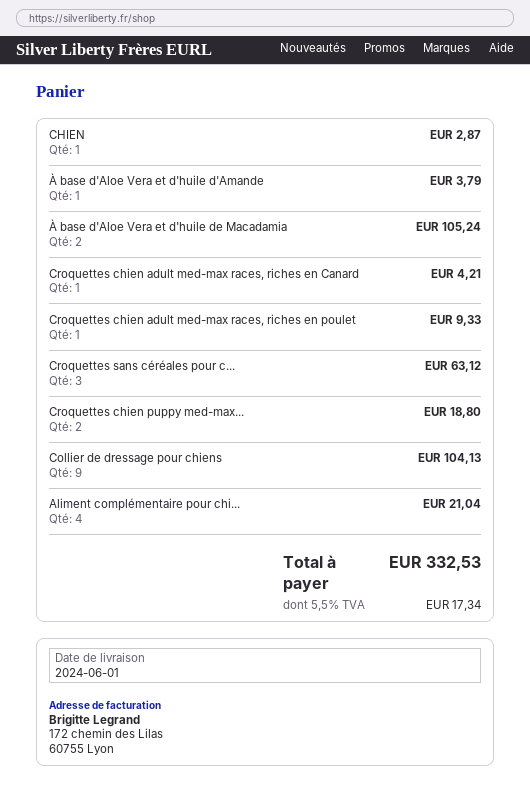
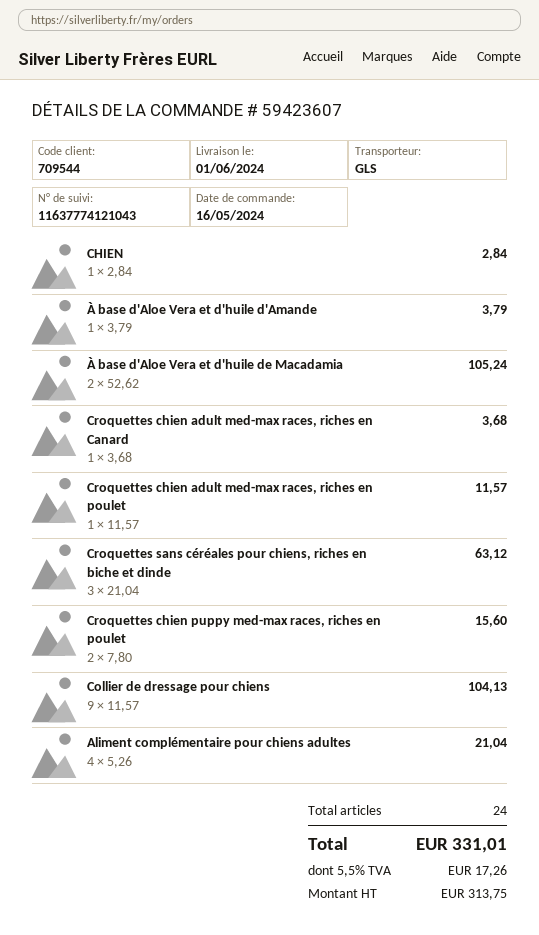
CHIEN: 1 for 2.87 -> 1 for 2.84
Croquettes chien adult med-max races, riches en Canard: 1 for 4.21 -> 1 for 3.68
Croquettes chien adult med-max races, riches en poulet: 1 for 9.33 -> 1 for 11.57
Croquettes chien puppy med-max...: 2 for 18.80 -> 2 for 15.60
tax: 5.5% = 17.34 -> 5.5% = 17.26
total: 332.53 -> 331.01

